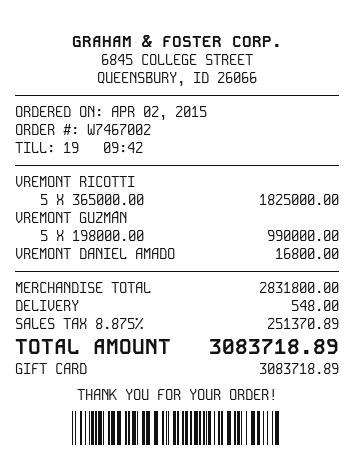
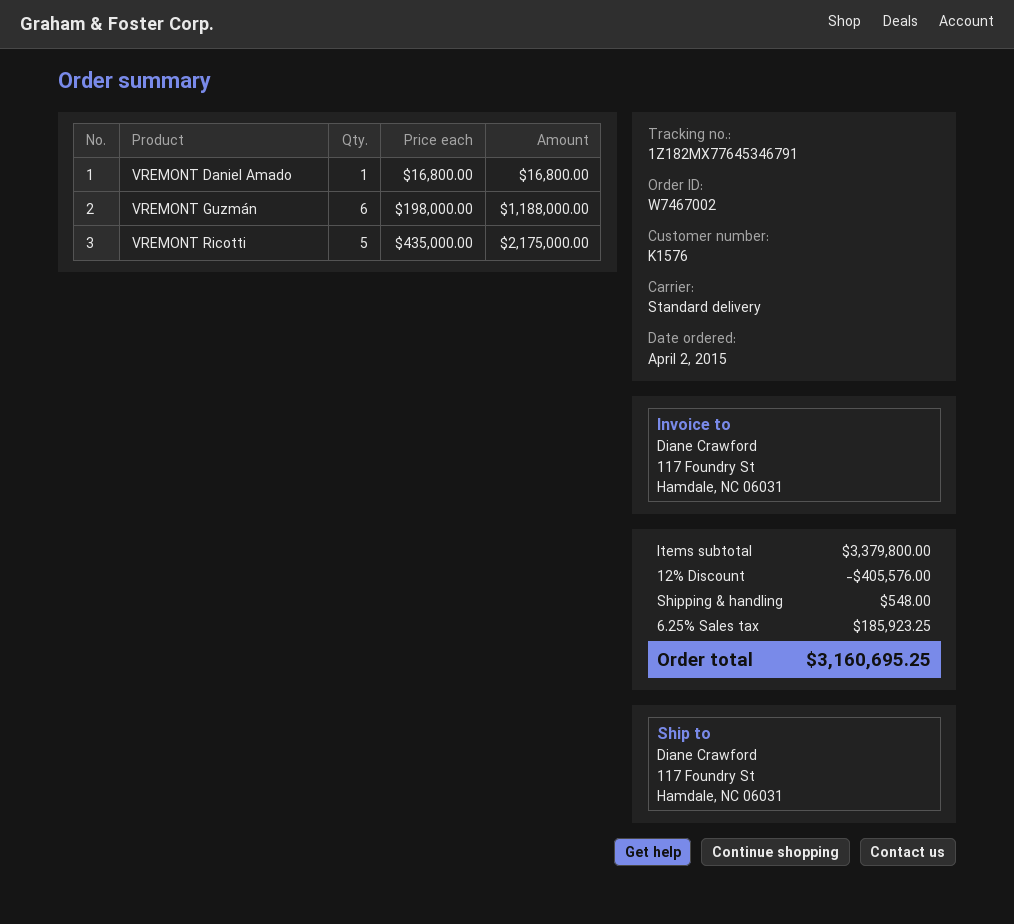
VREMONT RICOTTI: 5 x 365000.00 = 1825000.00 -> 5 x 435000.00 = 2175000.00
VREMONT GUZMÁN: 5 x 198000.00 = 990000.00 -> 6 x 198000.00 = 1188000.00
subtotal: 2831800.00 -> 3379800.00
discount: none -> 12% = 405576.00
tax: 8.875% = 251370.89 -> 6.25% = 185923.25
total: 3083718.89 -> 3160695.25

